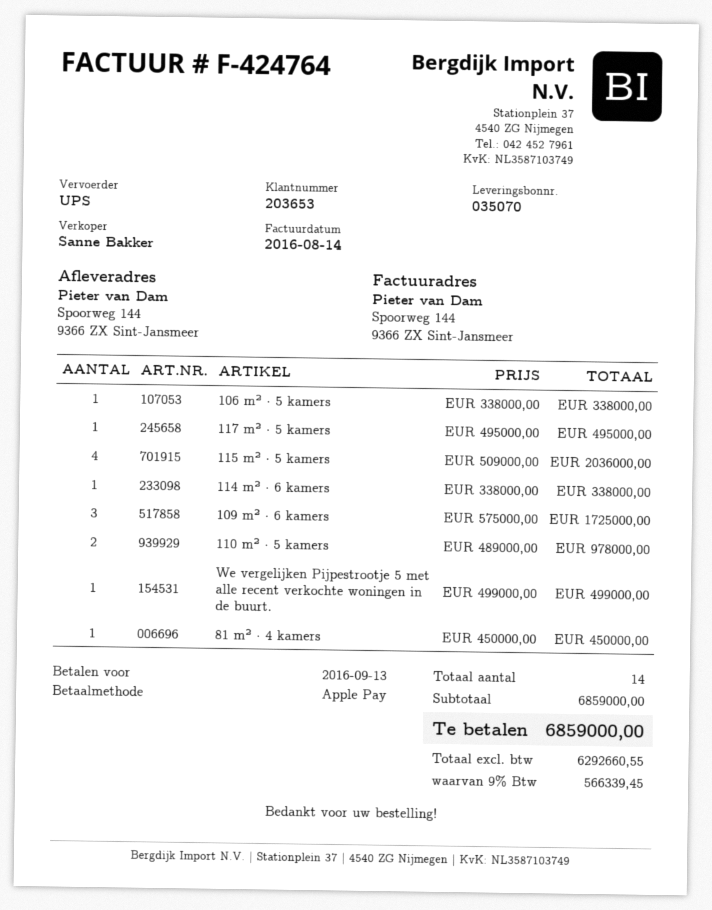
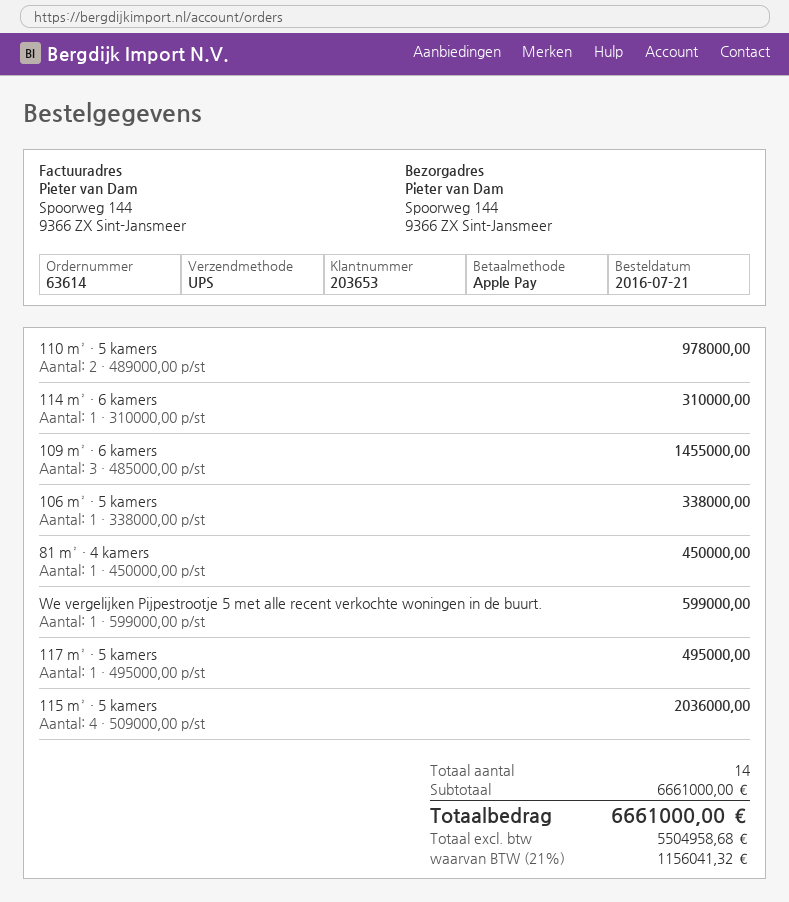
114 m² · 6 kamers: 1 x 338000.00 = 338000.00 -> 1 x 310000.00 = 310000.00
109 m² · 6 kamers: 3 x 575000.00 = 1725000.00 -> 3 x 485000.00 = 1455000.00
We vergelijken Pijpestrootje 5 met alle recent verkochte woningen in de buurt.: 1 x 499000.00 = 499000.00 -> 1 x 599000.00 = 599000.00
subtotal: 6859000.00 -> 6661000.00
net: 6292660.55 -> 5504958.68
tax: 9% = 566339.45 -> 21% = 1156041.32
total: 6859000.00 -> 6661000.00

